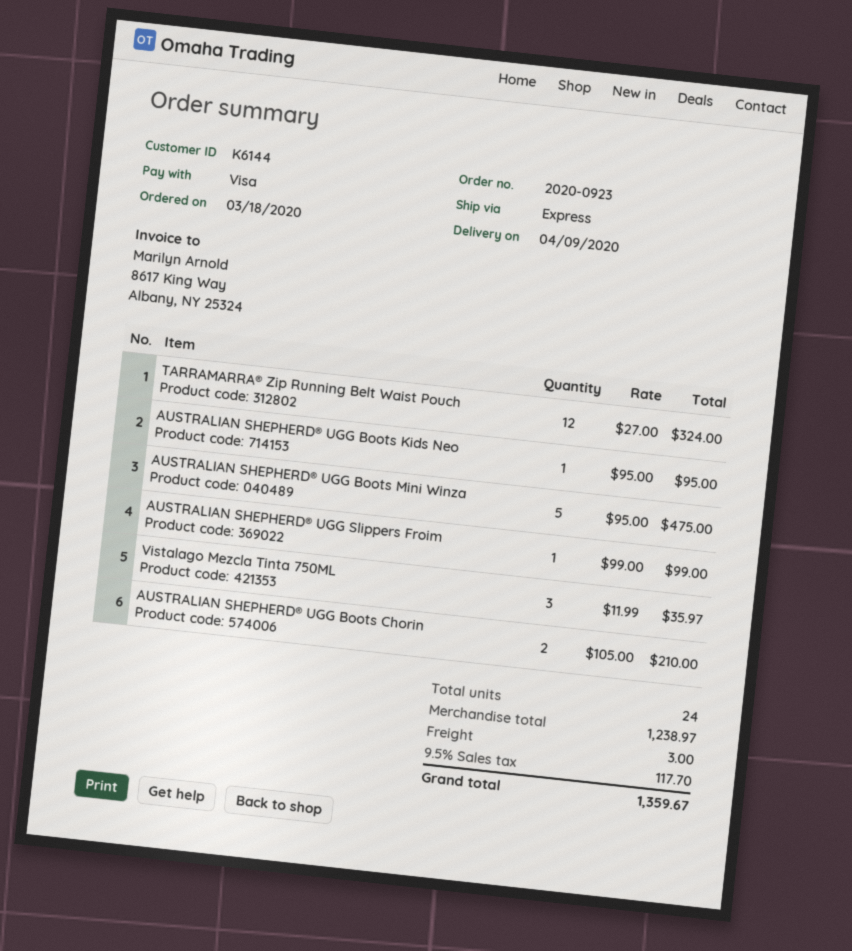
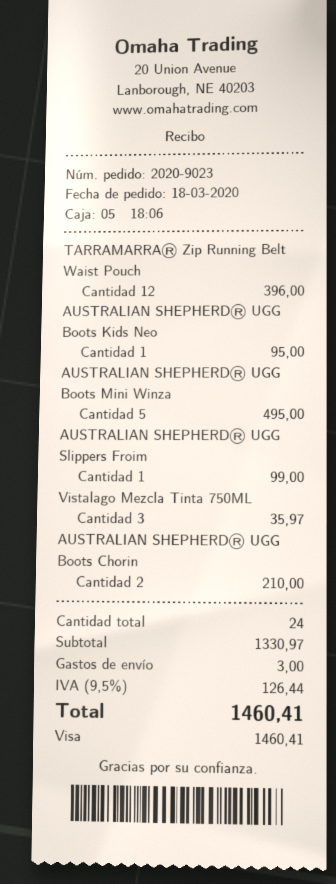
order number: 2020-0923 -> 2020-9023
TARRAMARRA® Zip Running Belt Waist Pouch: 12 for 324.00 -> 12 for 396.00
AUSTRALIAN SHEPHERD® UGG Boots Mini Winza: 5 for 475.00 -> 5 for 495.00
subtotal: 1238.97 -> 1330.97
tax: 9.5% = 117.70 -> 9.5% = 126.44
total: 1359.67 -> 1460.41

